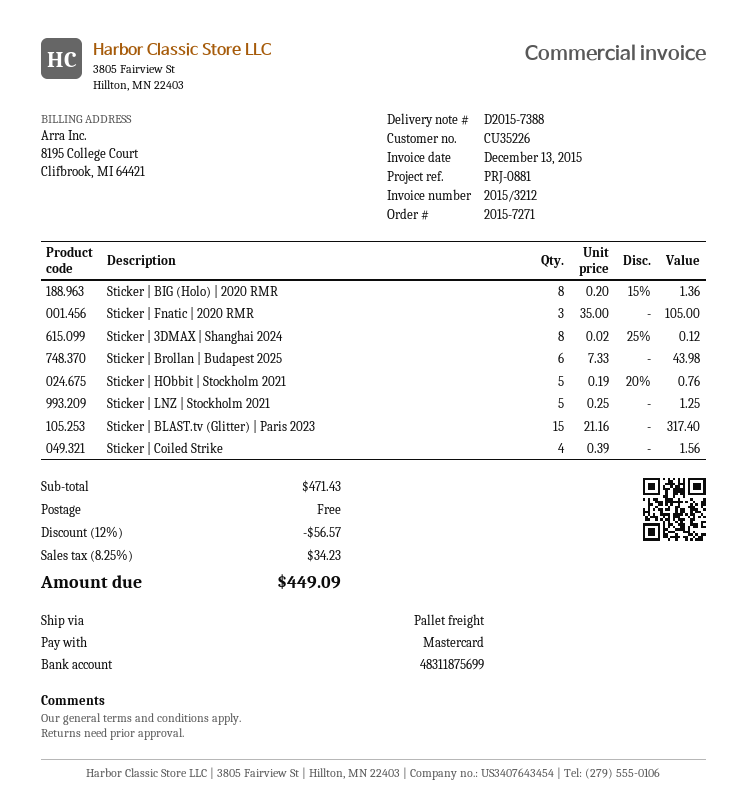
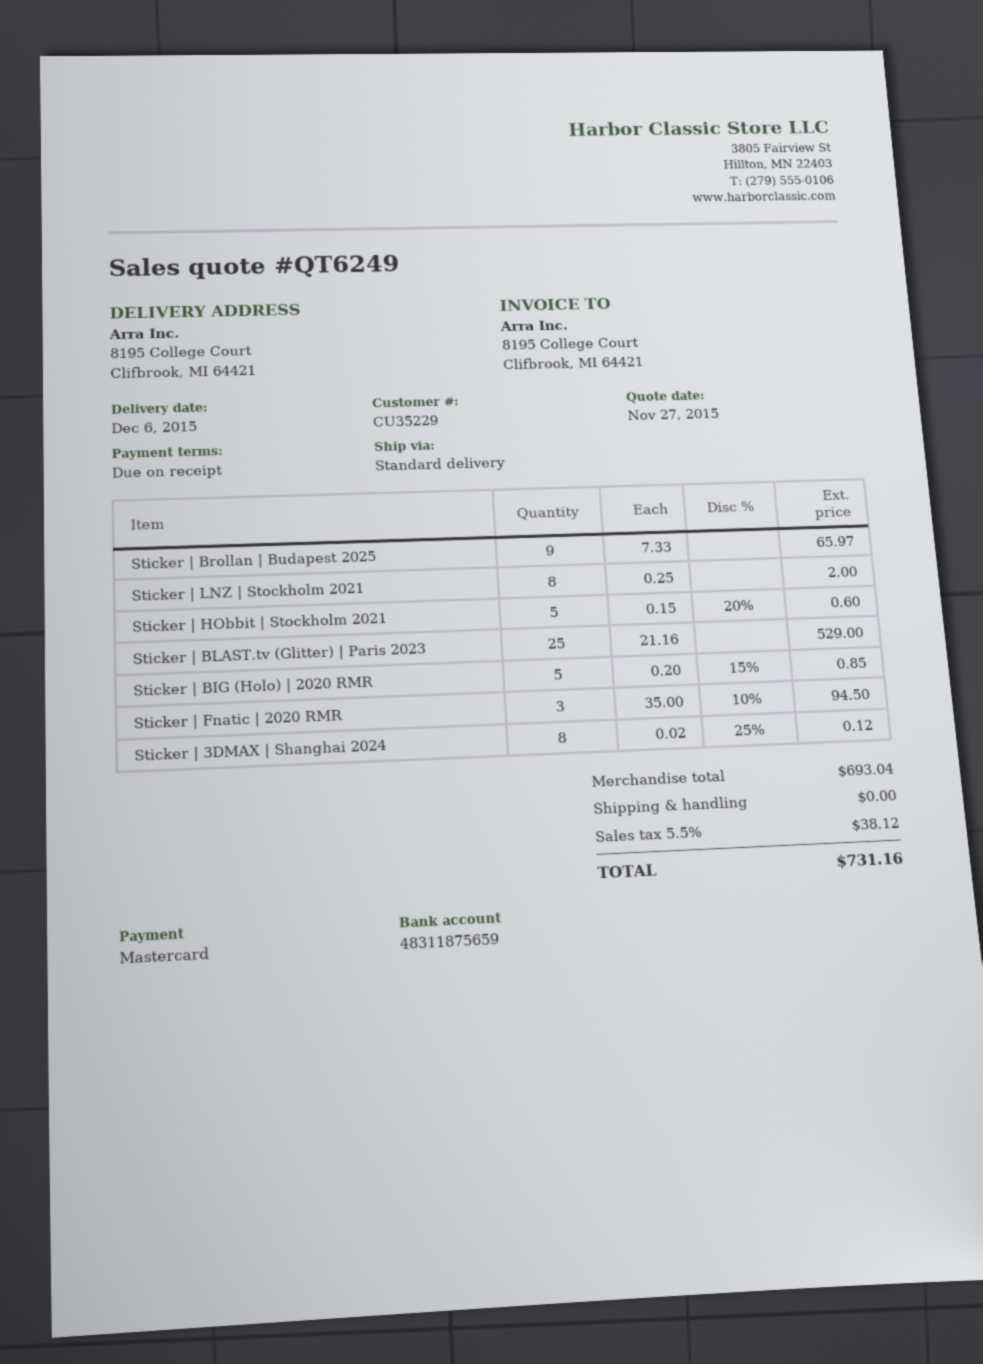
customer number: CU35226 -> CU35229
bank account: 48311875699 -> 48311875659
shipping method: pallet freight -> standard
Sticker | BIG (Holo) | 2020 RMR: 8 x 0.20 - 15% = 1.36 -> 5 x 0.20 - 15% = 0.85
Sticker | Fnatic | 2020 RMR: 3 x 35.00 = 105.00 -> 3 x 35.00 - 10% = 94.50
Sticker | Brollan | Budapest 2025: 6 x 7.33 = 43.98 -> 9 x 7.33 = 65.97
Sticker | HObbit | Stockholm 2021: 5 x 0.19 - 20% = 0.76 -> 5 x 0.15 - 20% = 0.60
Sticker | LNZ | Stockholm 2021: 5 x 0.25 = 1.25 -> 8 x 0.25 = 2.00
Sticker | BLAST.tv (Glitter) | Paris 2023: 15 x 21.16 = 317.40 -> 25 x 21.16 = 529.00
Sticker | Coiled Strike: 4 x 0.39 = 1.56 -> none
subtotal: 471.43 -> 693.04
discount: 12% = 56.57 -> none
tax: 8.25% = 34.23 -> 5.5% = 38.12
total: 449.09 -> 731.16

